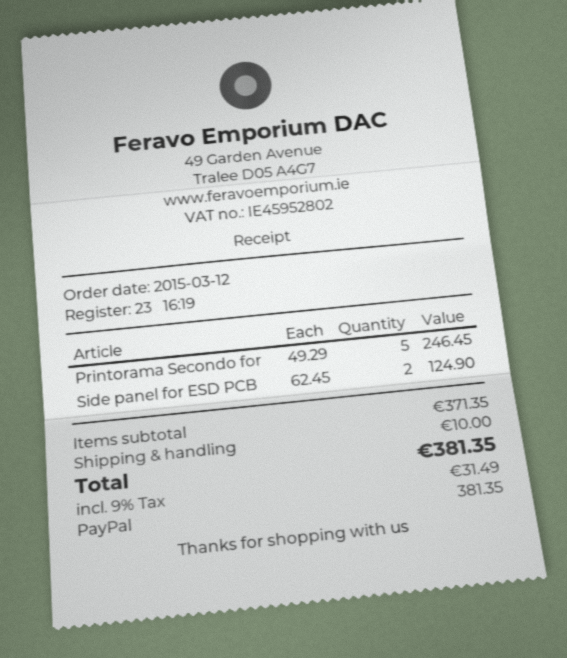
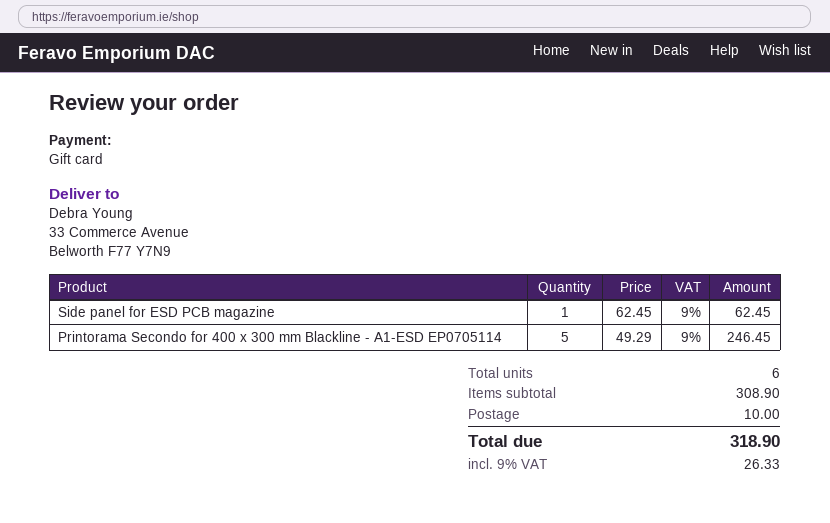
payment method: PayPal -> gift card
Side panel for ESD PCB: 2 x 62.45 = 124.90 -> 1 x 62.45 = 62.45
subtotal: 371.35 -> 308.90
tax: 9% = 31.49 -> 9% = 26.33
total: 381.35 -> 318.90

